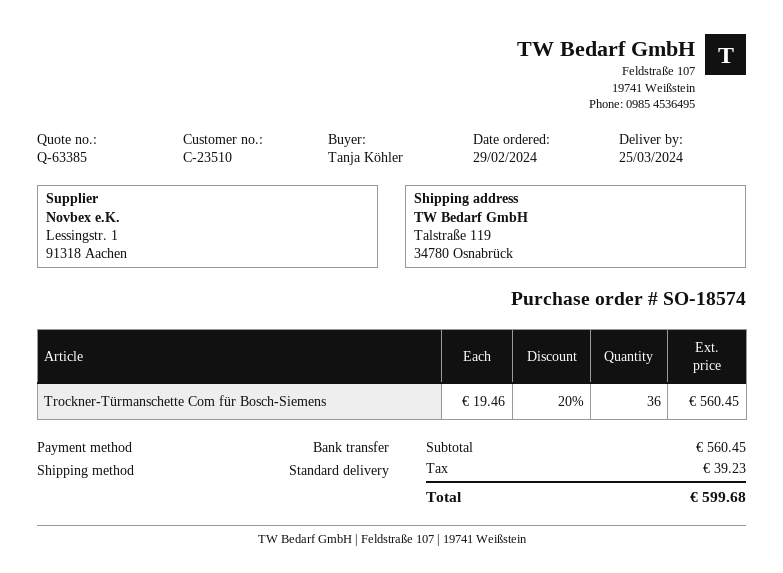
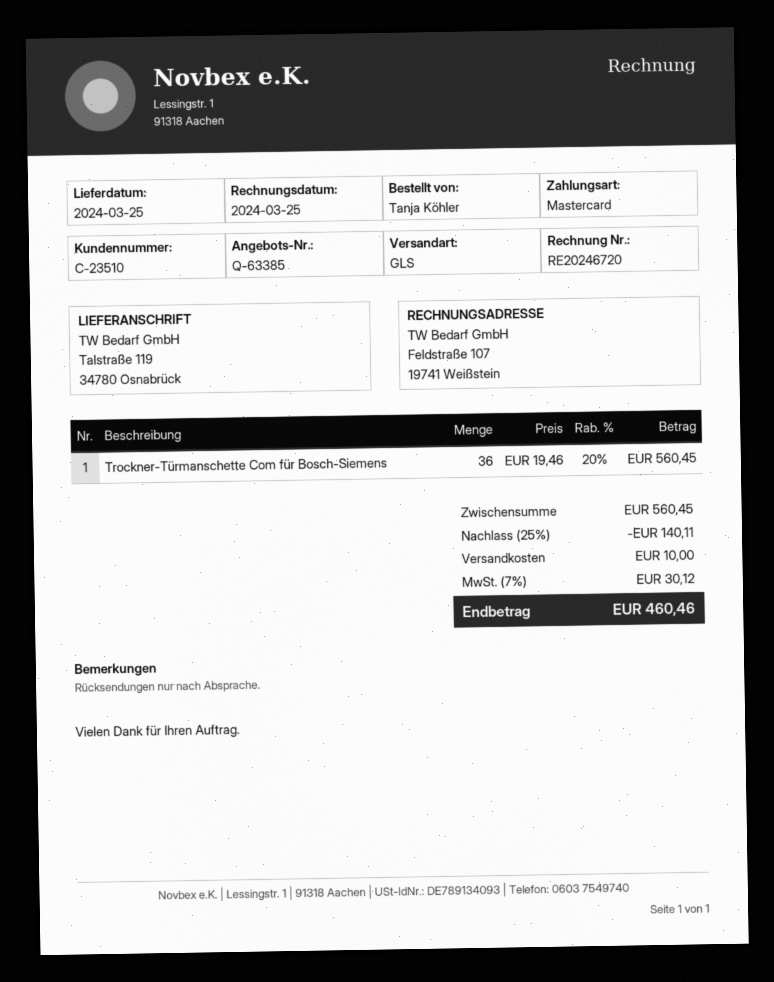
payment method: bank transfer -> Mastercard
shipping method: standard -> GLS
discount: none -> 25% = 140.11
shipping: none -> 10.00
tax: 39.23 -> 30.12
total: 599.68 -> 460.46

